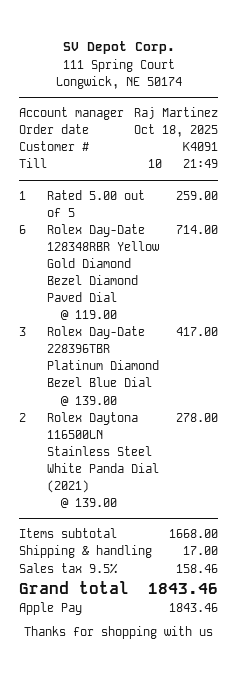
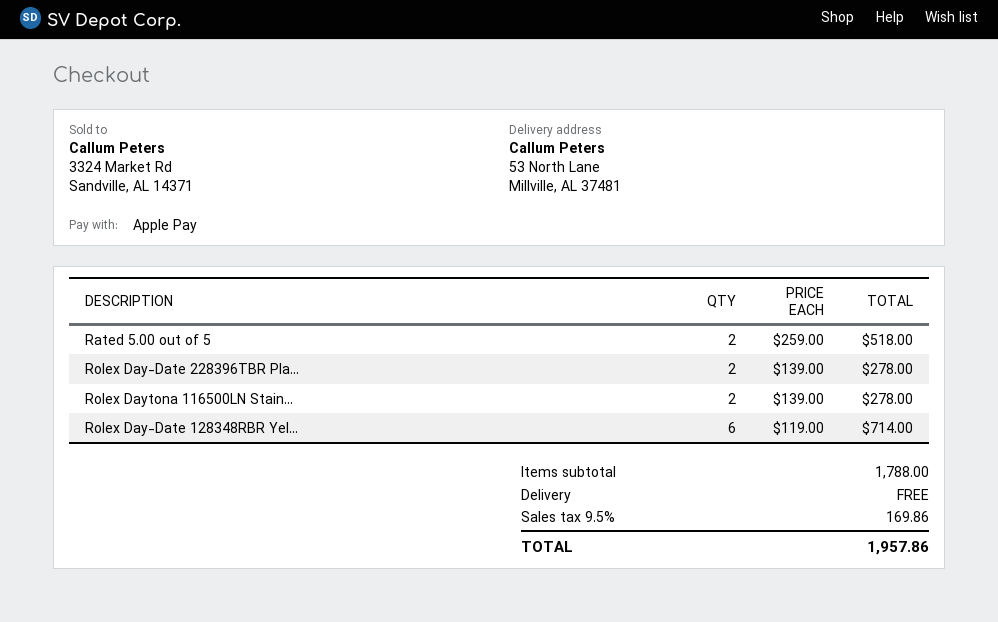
Rated 5.00 out of 5: 1 x 259.00 = 259.00 -> 2 x 259.00 = 518.00
Rolex Day-Date 228396TBR Platinum Diamond Bezel Blue Dial: 3 x 139.00 = 417.00 -> 2 x 139.00 = 278.00
subtotal: 1668.00 -> 1788.00
shipping: 17.00 -> 0.00
tax: 9.5% = 158.46 -> 9.5% = 169.86
total: 1843.46 -> 1957.86

